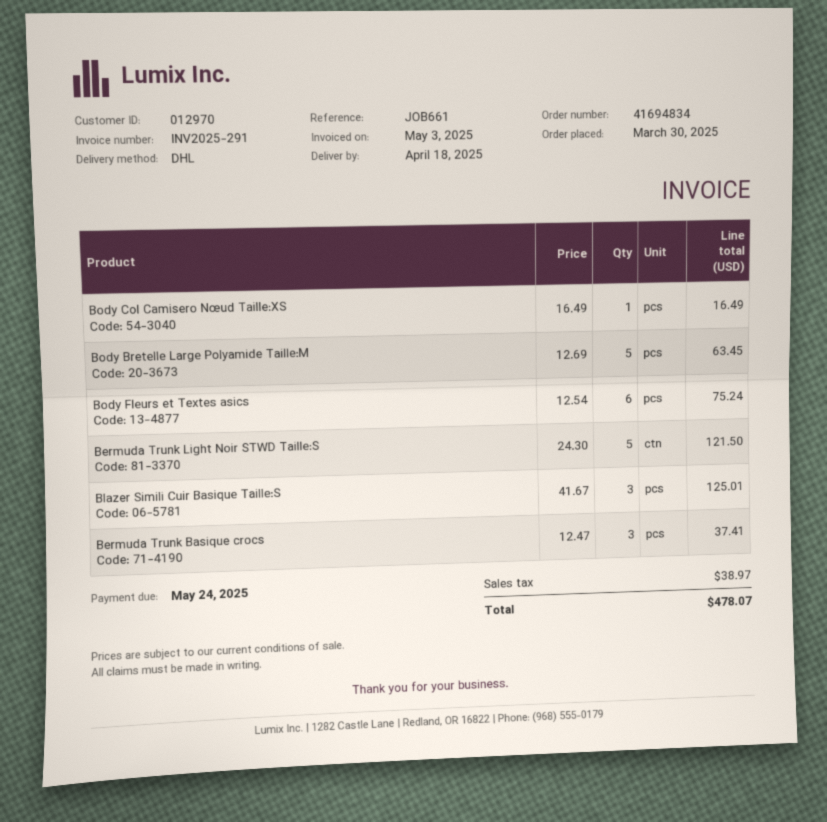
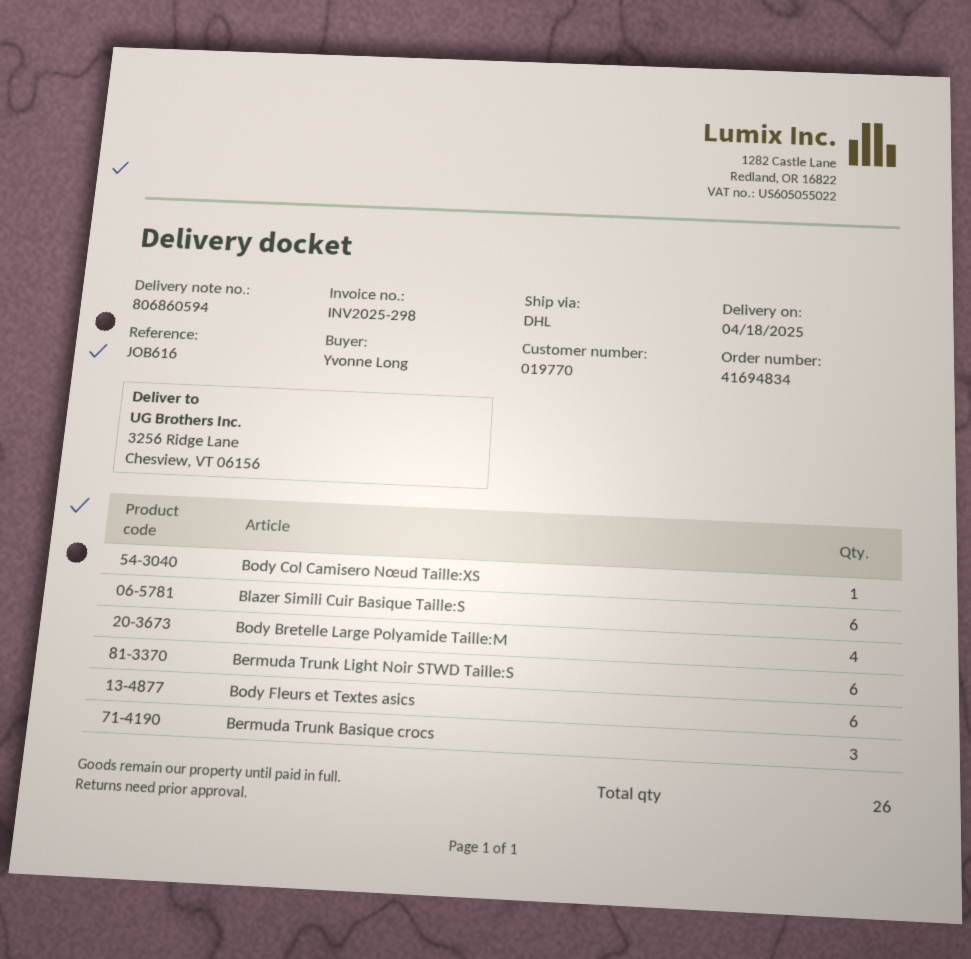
invoice number: INV2025-291 -> INV2025-298
customer number: 012970 -> 019770
reference: JOB661 -> JOB616
Body Bretelle Large Polyamide Taille:M: 5 -> 4
Bermuda Trunk Light Noir STWD Taille:S: 5 -> 6
Blazer Simili Cuir Basique Taille:S: 3 -> 6

